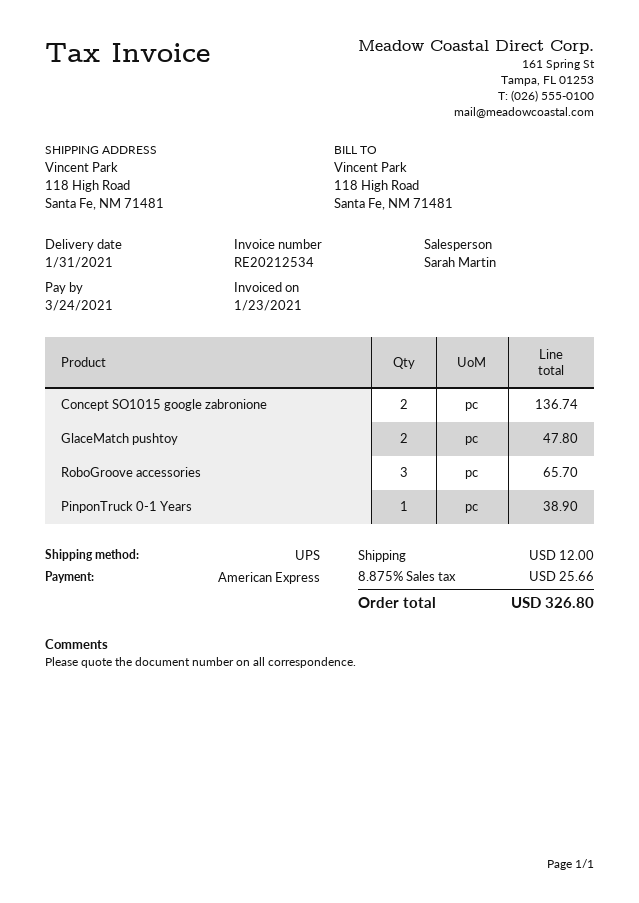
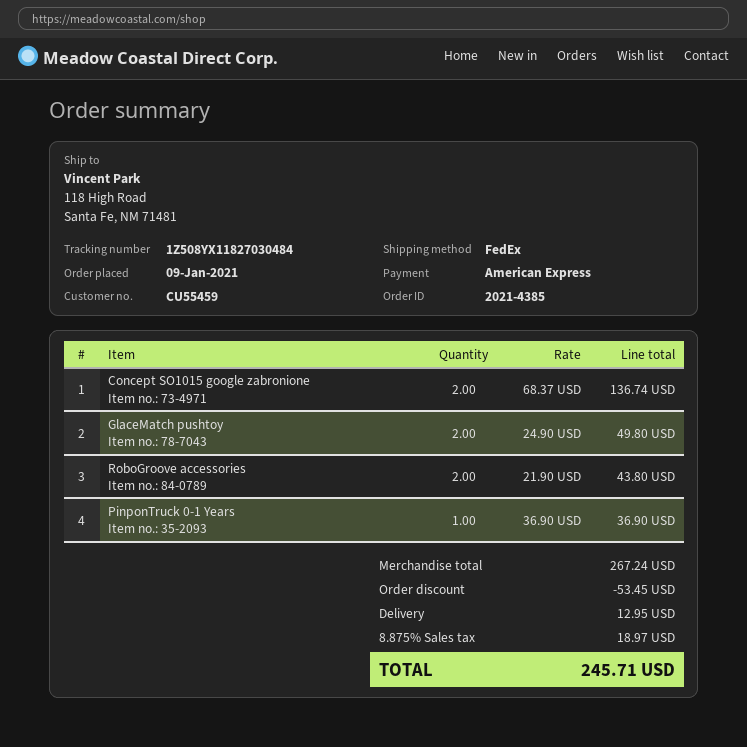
shipping method: UPS -> FedEx
GlaceMatch pushtoy: 2 for 47.80 -> 2 for 49.80
RoboGroove accessories: 3 for 65.70 -> 2 for 43.80
PinponTruck 0-1 Years: 1 for 38.90 -> 1 for 36.90
discount: none -> 53.45
shipping: 12.00 -> 12.95
tax: 8.875% = 25.66 -> 8.875% = 18.97
total: 326.80 -> 245.71

